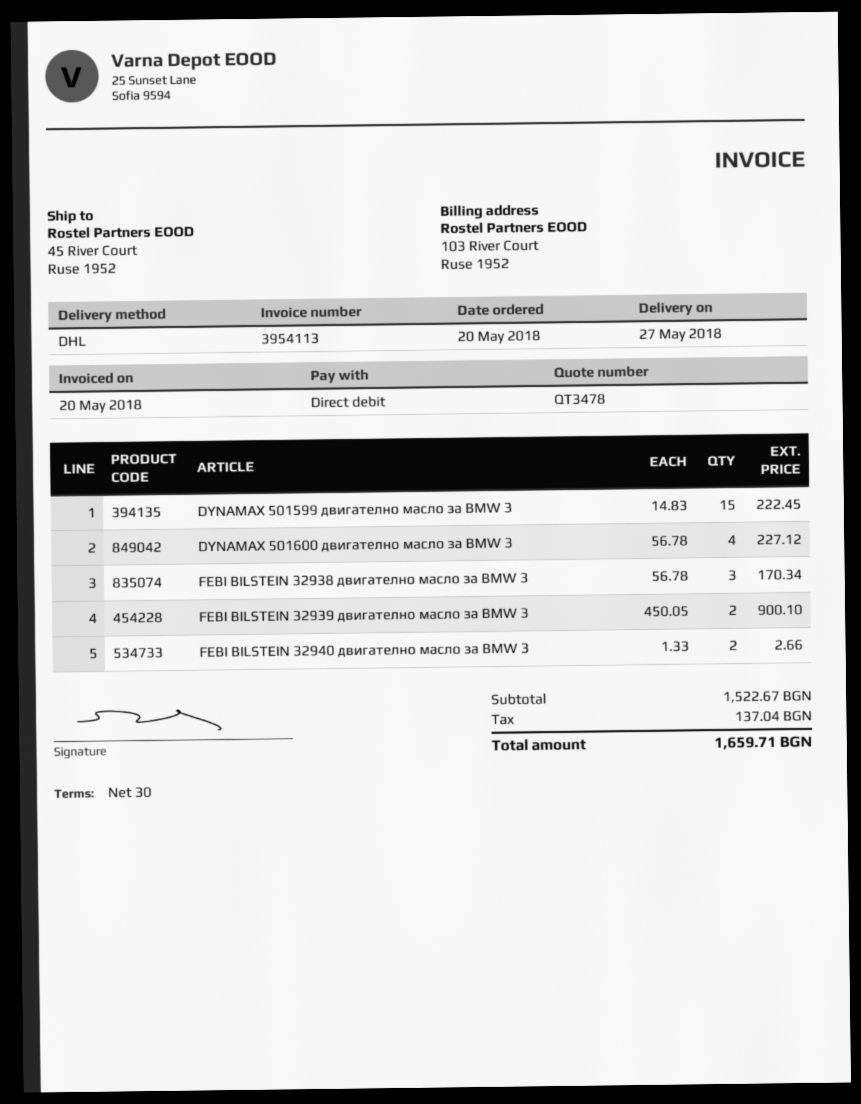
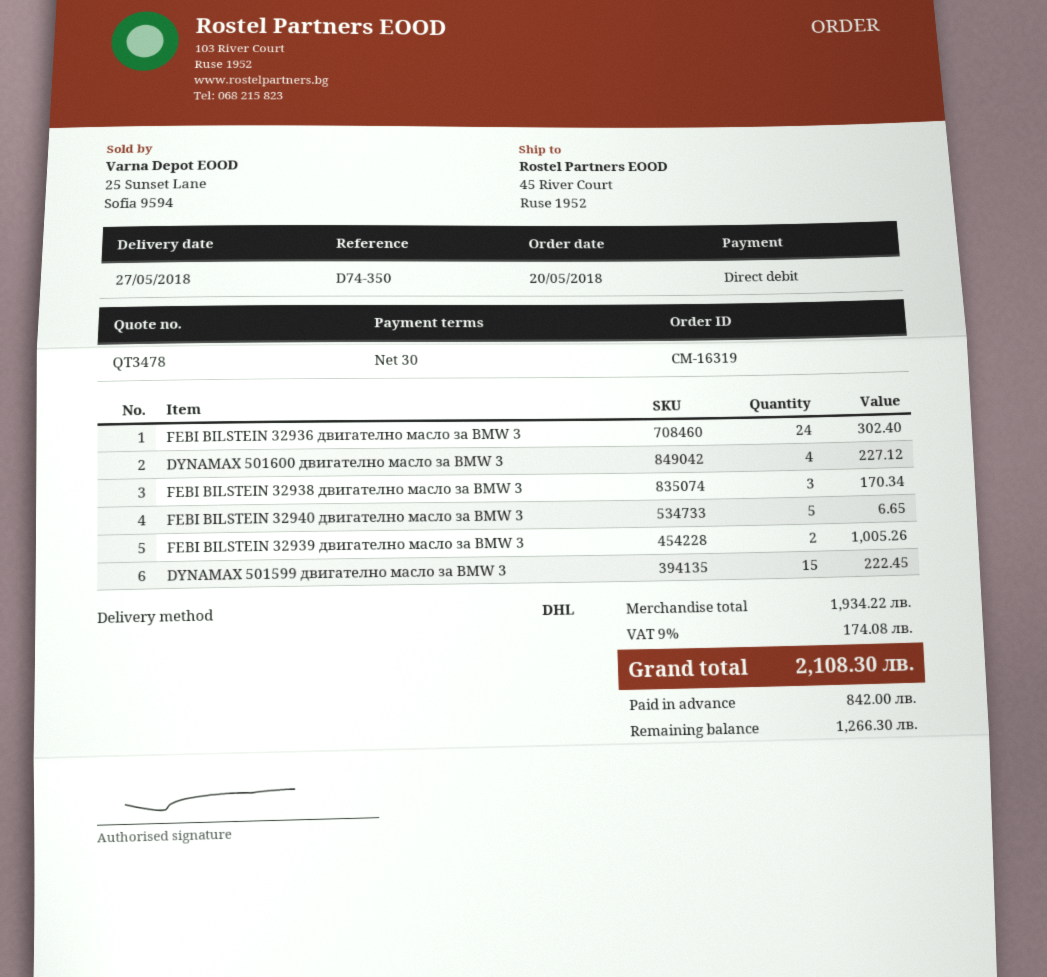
FEBI BILSTEIN 32939 двигателно масло за BMW 3: 2 for 900.10 -> 2 for 1005.26
FEBI BILSTEIN 32940 двигателно масло за BMW 3: 2 for 2.66 -> 5 for 6.65
FEBI BILSTEIN 32936 двигателно масло за BMW 3: none -> 24 for 302.40
subtotal: 1522.67 -> 1934.22
tax: 137.04 -> 174.08
total: 1659.71 -> 2108.30

